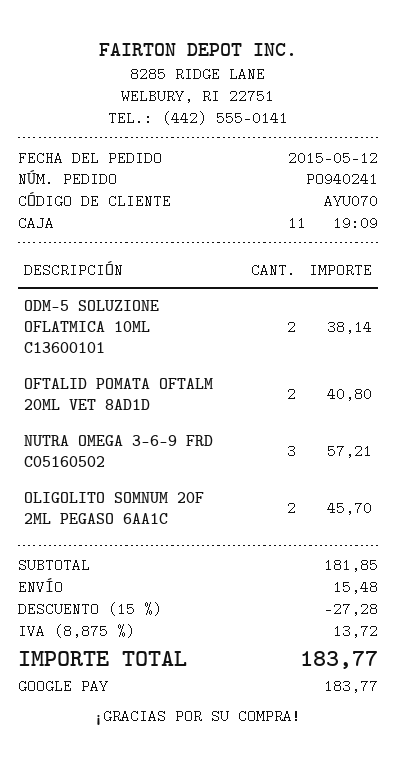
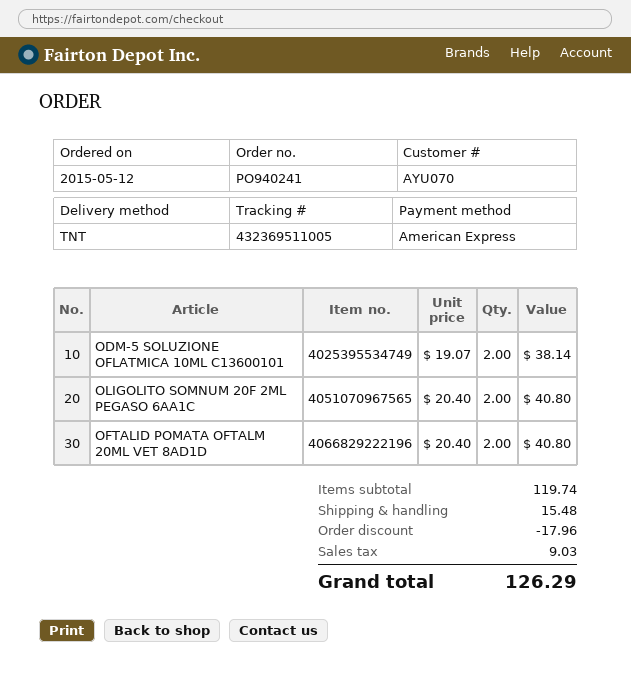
payment method: Google Pay -> American Express
NUTRA OMEGA 3-6-9 FRD C05160502: 3 for 57.21 -> none
OLIGOLITO SOMNUM 20F 2ML PEGASO 6AA1C: 2 for 45.70 -> 2 for 40.80
subtotal: 181.85 -> 119.74
discount: 27.28 -> 17.96
tax: 13.72 -> 9.03
total: 183.77 -> 126.29

